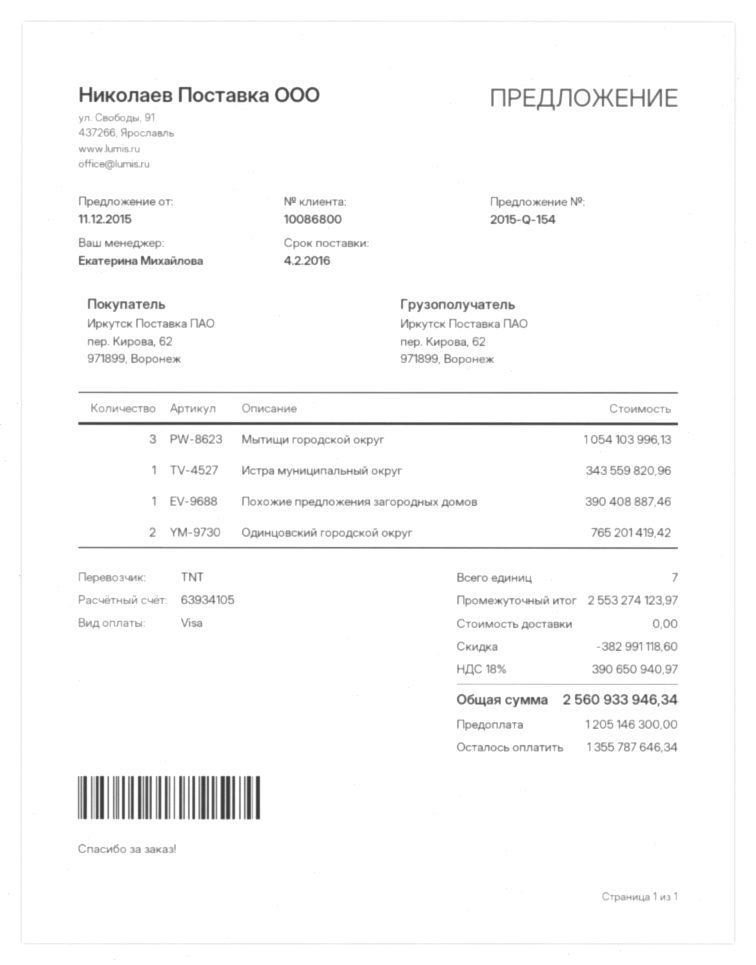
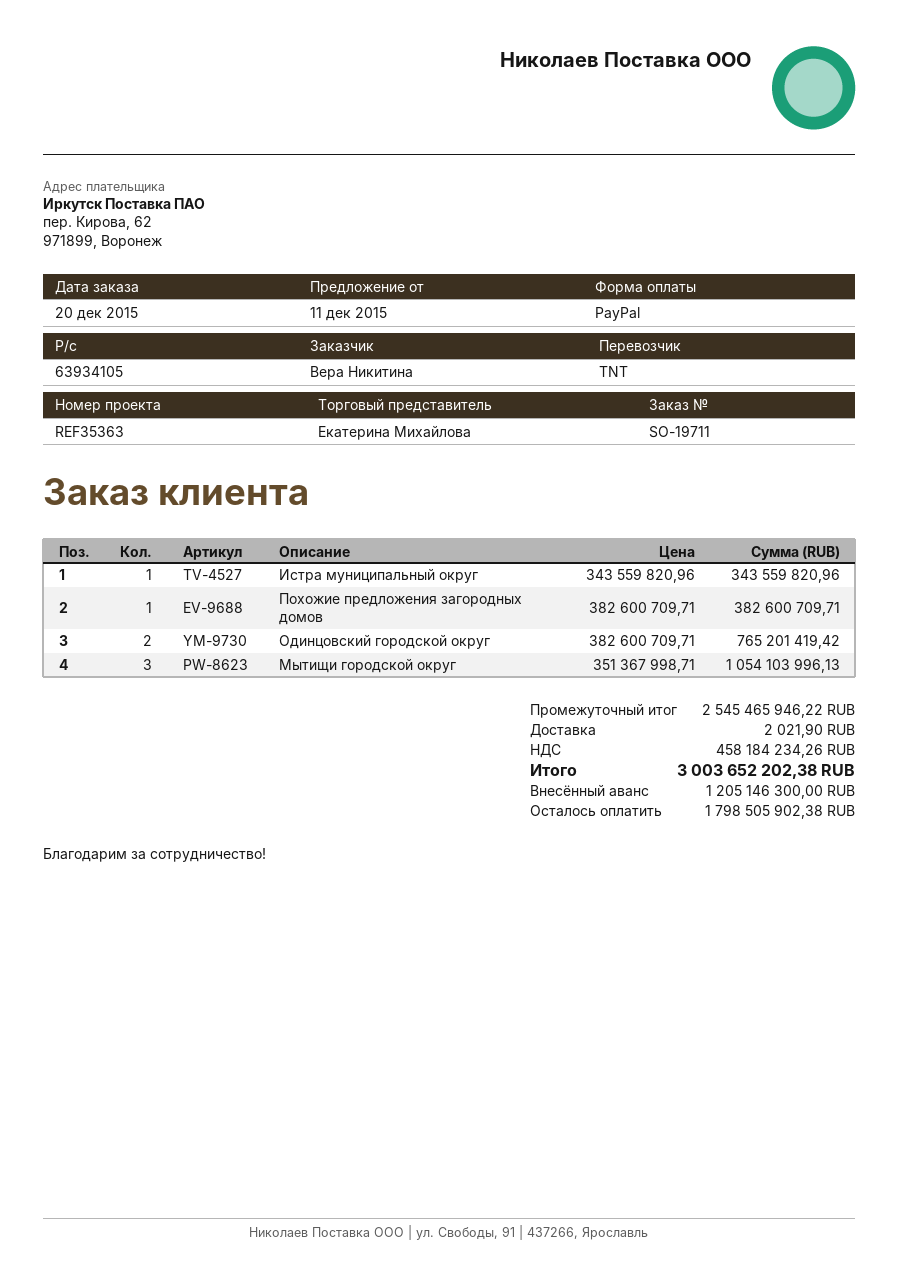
payment method: Visa -> PayPal
Похожие предложения загородных домов: 1 for 390408887.46 -> 1 for 382600709.71
subtotal: 2553274123.97 -> 2545465946.22
discount: 382991118.60 -> none
shipping: 0.00 -> 2021.90
tax: 390650940.97 -> 458184234.26
total: 2560933946.34 -> 3003652202.38
balance: 1355787646.34 -> 1798505902.38

